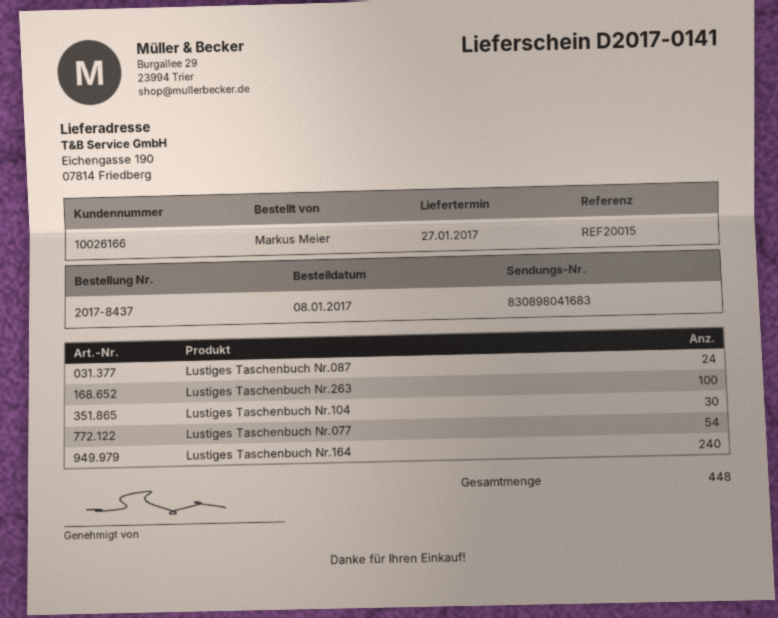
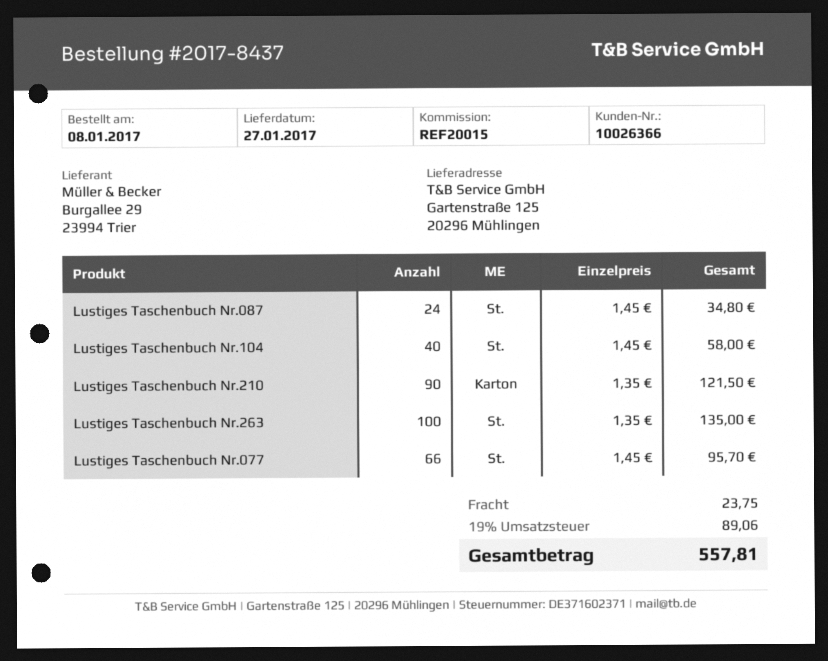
customer number: 10026166 -> 10026366
ship to: Eichengasse 190, 07814 Friedberg -> Gartenstraße 125, 20296 Mühlingen
Lustiges Taschenbuch Nr.104: 30 -> 40
Lustiges Taschenbuch Nr.077: 54 -> 66
Lustiges Taschenbuch Nr.164: 240 -> none
Lustiges Taschenbuch Nr.210: none -> 90

